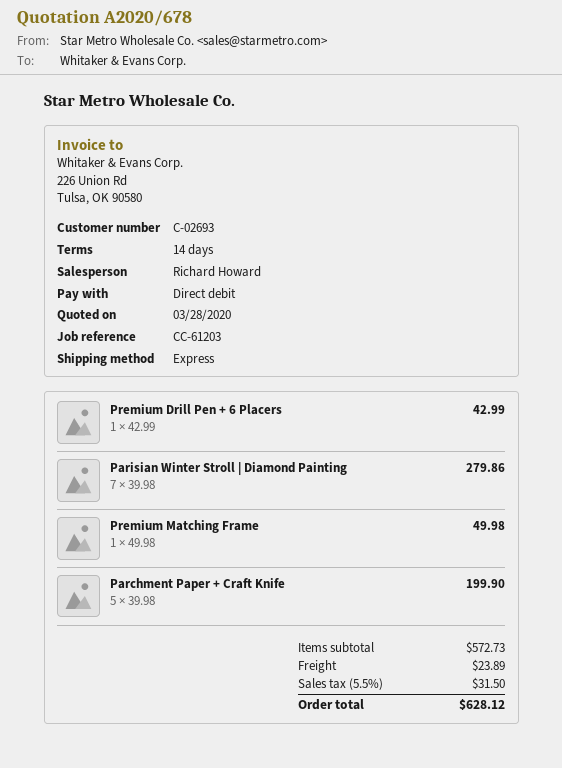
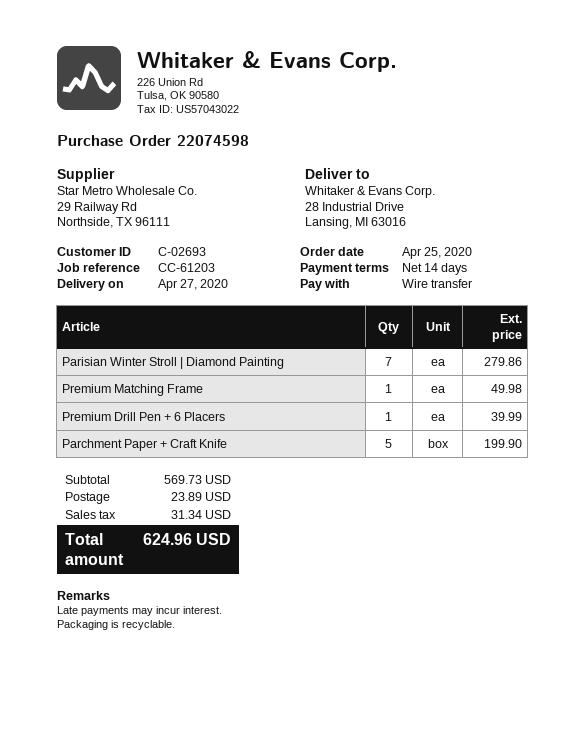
payment method: direct debit -> bank transfer
Premium Drill Pen + 6 Placers: 1 for 42.99 -> 1 for 39.99
subtotal: 572.73 -> 569.73
tax: 31.50 -> 31.34
total: 628.12 -> 624.96

